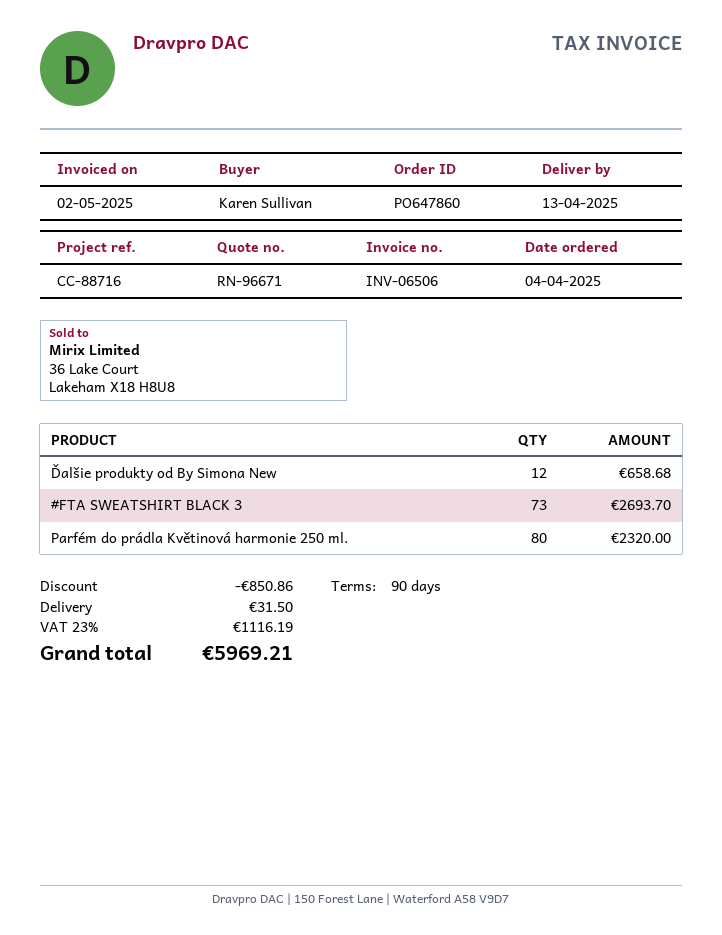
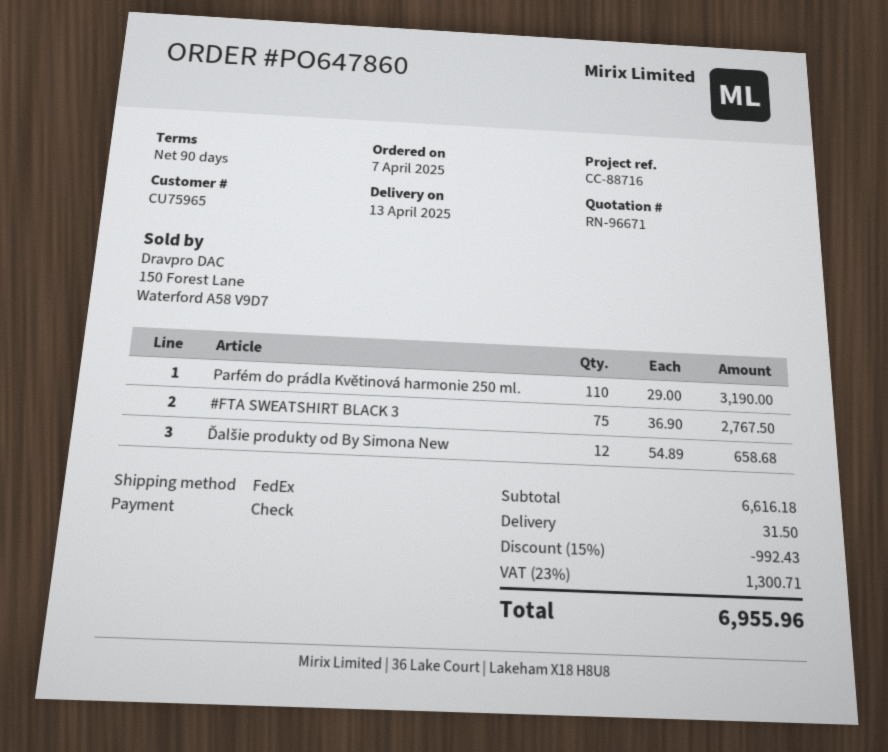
order date: 2025-04-04 -> 2025-04-07
#FTA SWEATSHIRT BLACK 3: 73 for 2693.70 -> 75 for 2767.50
Parfém do prádla Květinová harmonie 250 ml.: 80 for 2320.00 -> 110 for 3190.00
discount: 850.86 -> 992.43
tax: 23% = 1116.19 -> 23% = 1300.71
total: 5969.21 -> 6955.96

